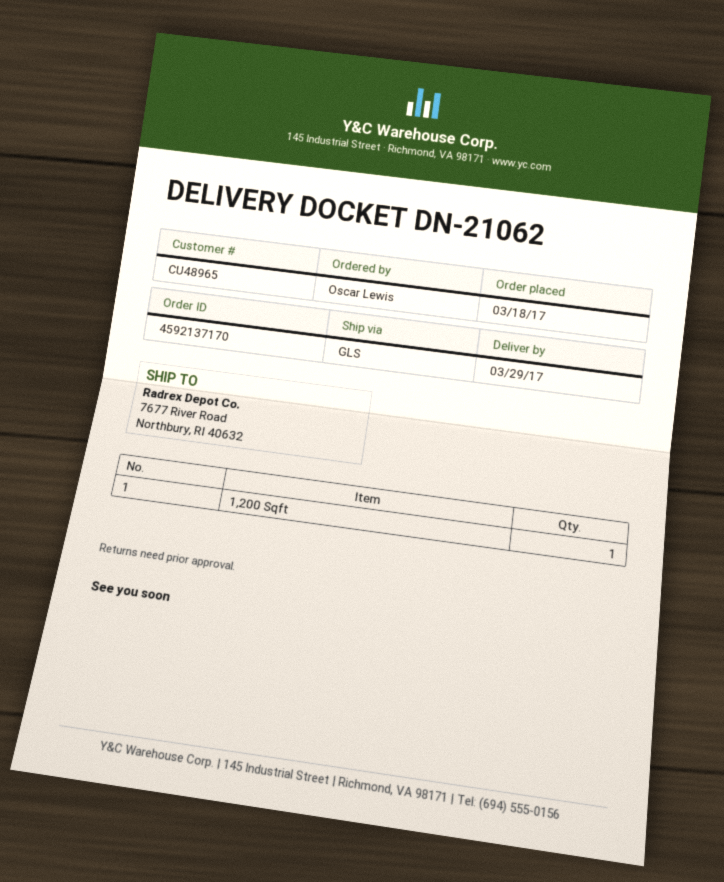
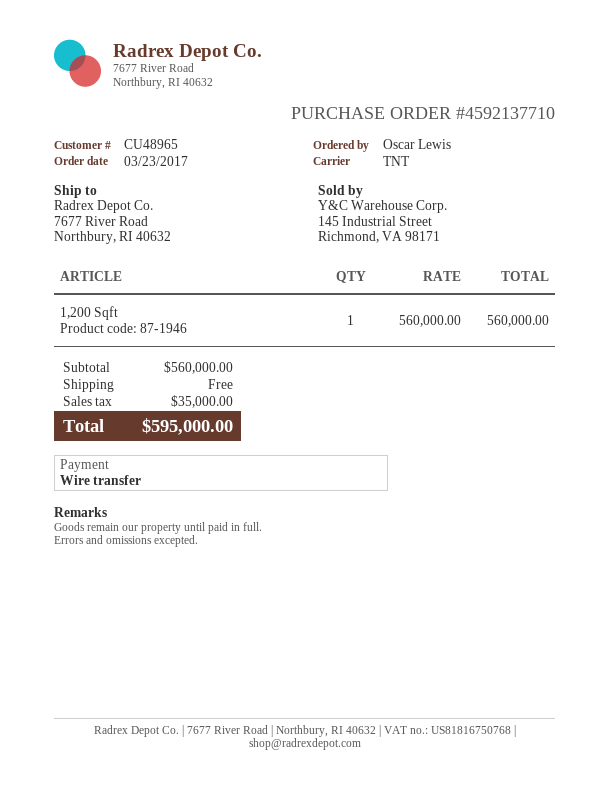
order number: 4592137170 -> 4592137710
order date: 2017-03-18 -> 2017-03-23
shipping method: GLS -> TNT

